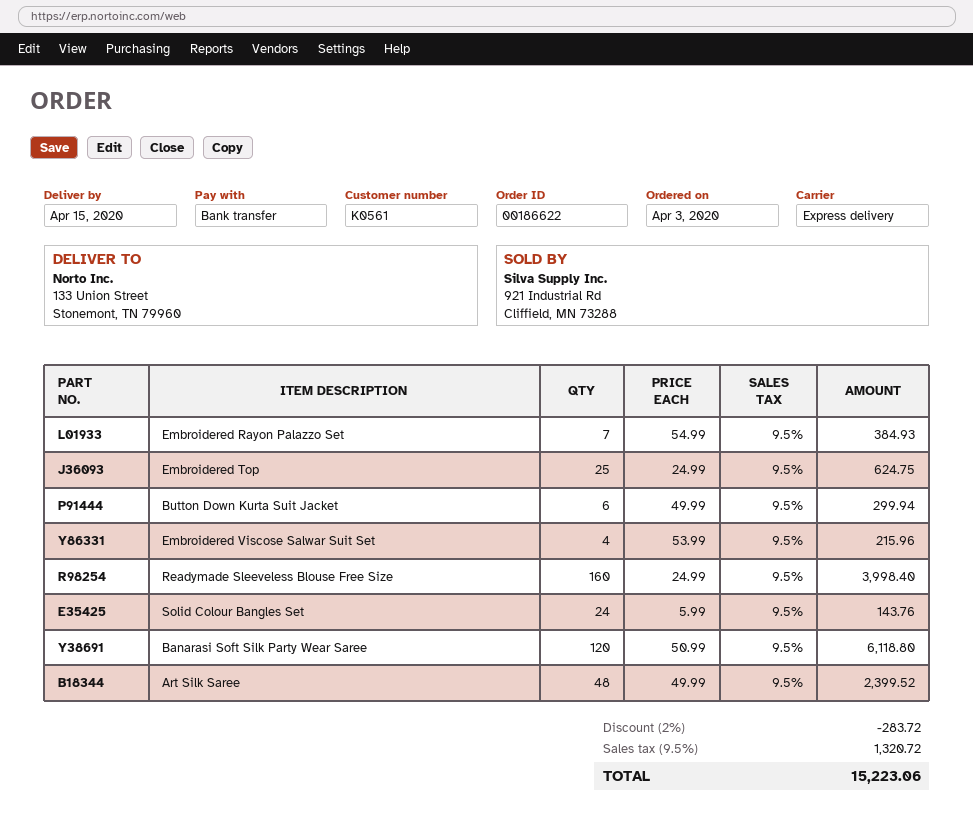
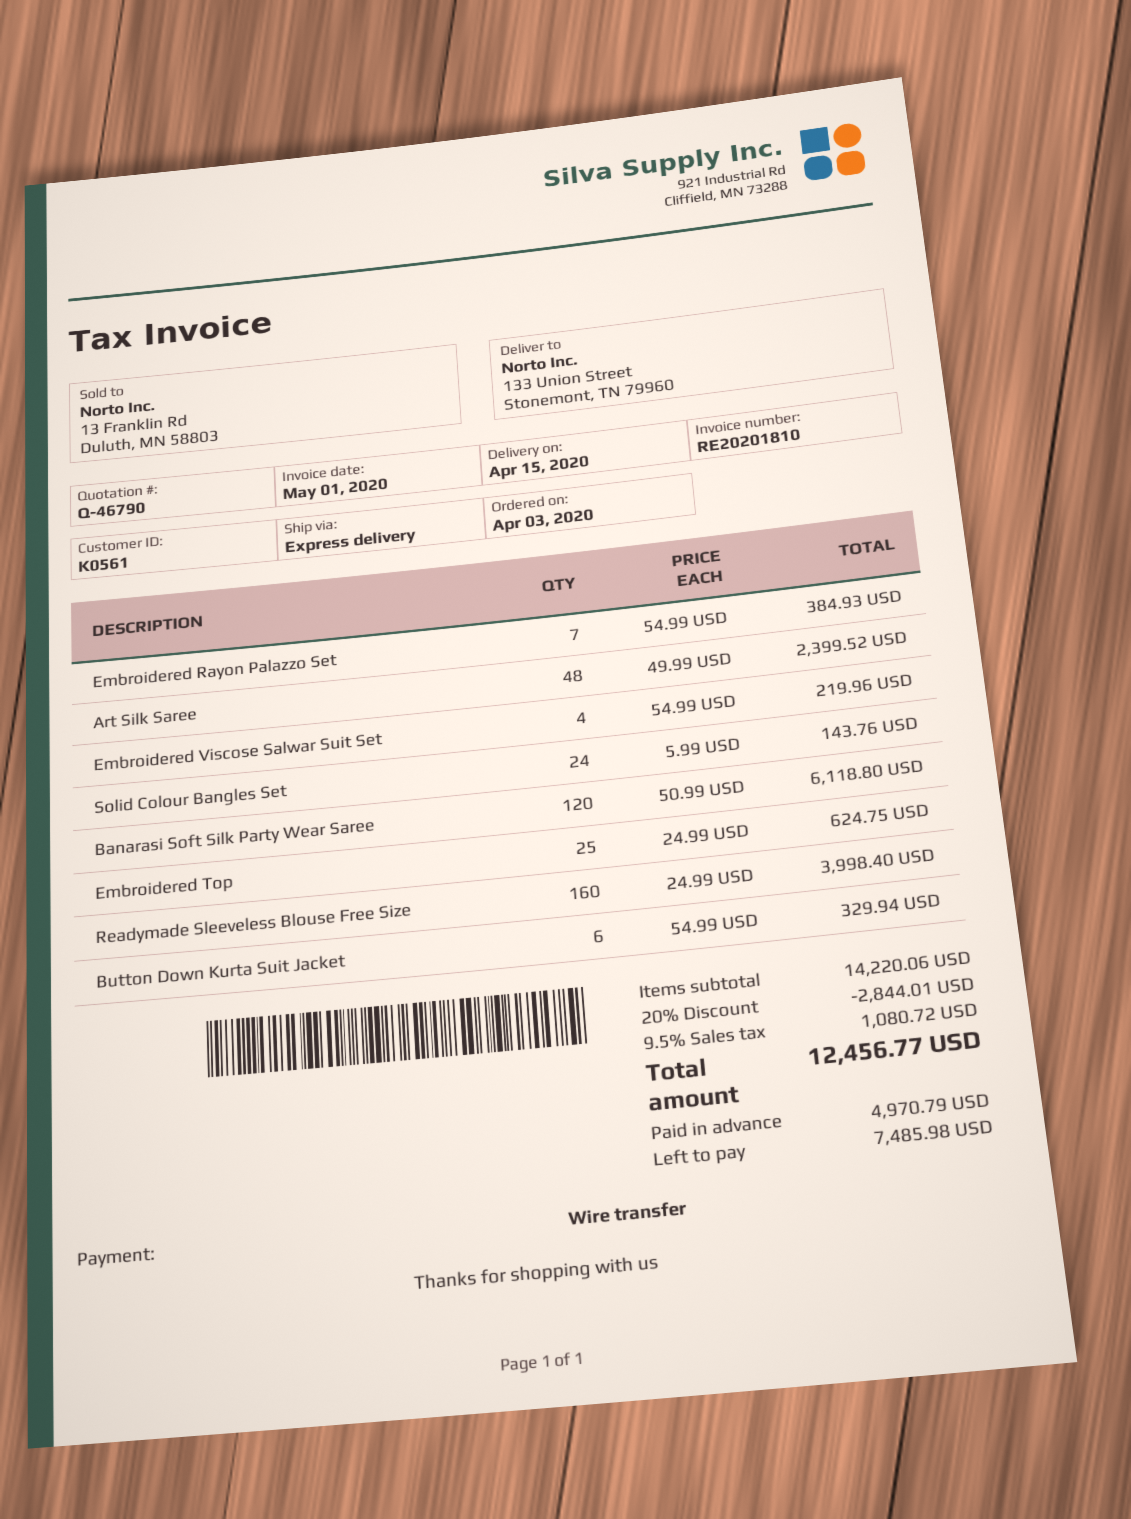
Button Down Kurta Suit Jacket: 6 x 49.99 = 299.94 -> 6 x 54.99 = 329.94
Embroidered Viscose Salwar Suit Set: 4 x 53.99 = 215.96 -> 4 x 54.99 = 219.96
discount: 2% = 283.72 -> 20% = 2844.01
tax: 9.5% = 1320.72 -> 9.5% = 1080.72
total: 15223.06 -> 12456.77

